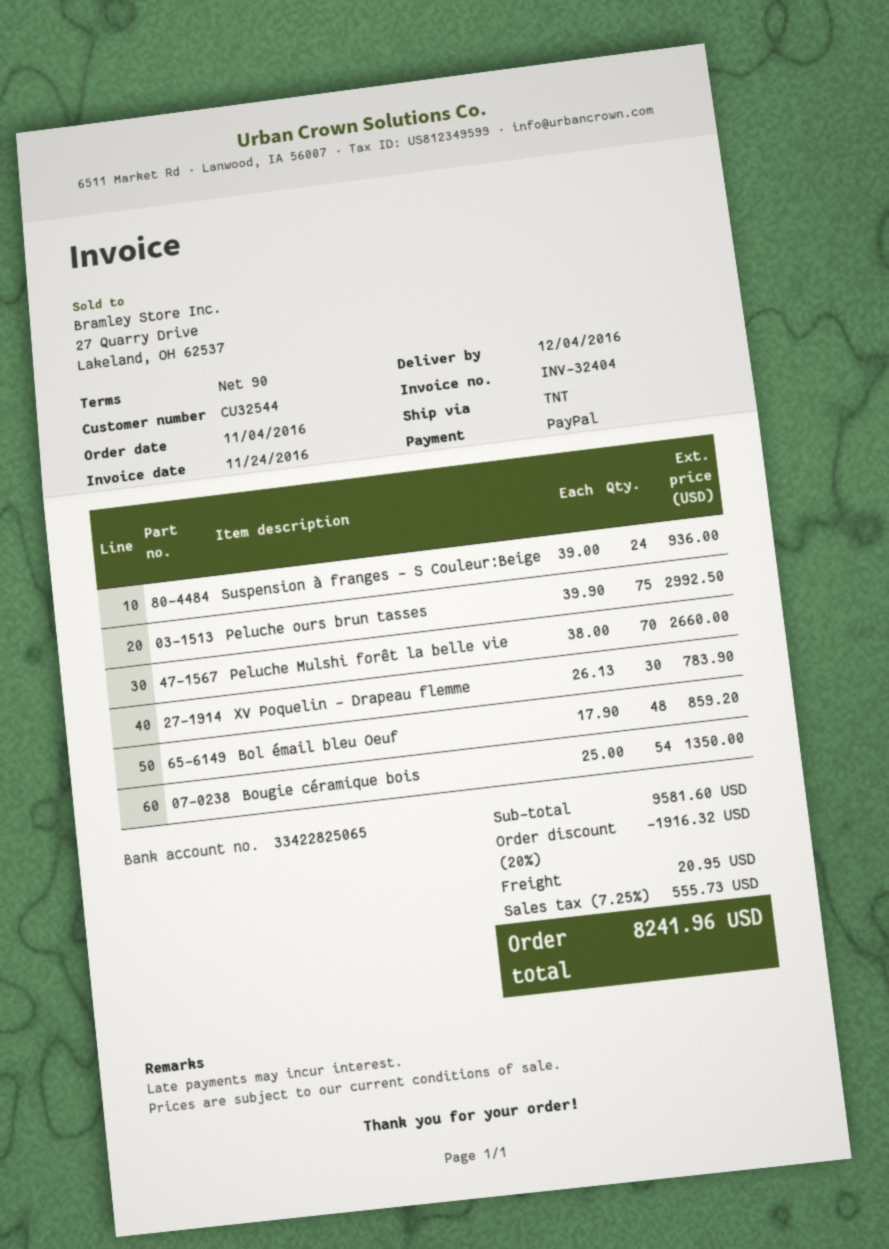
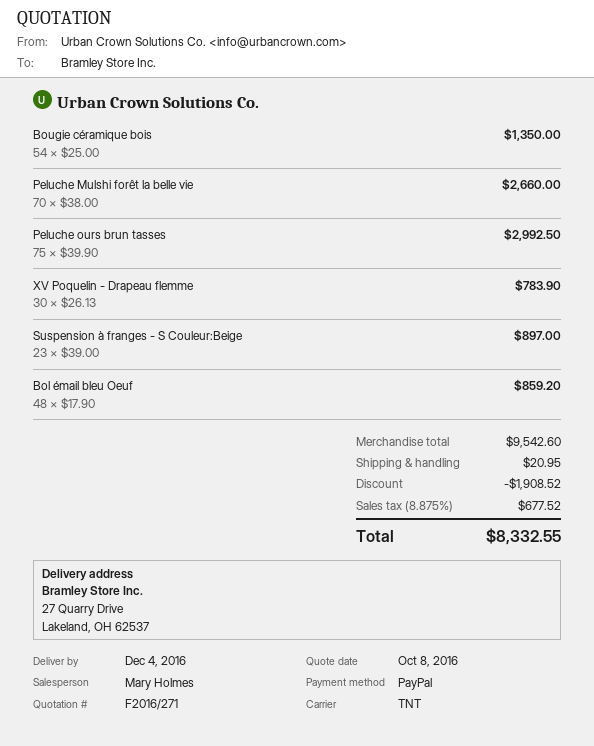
Suspension à franges - S Couleur:Beige: 24 x 39.00 = 936.00 -> 23 x 39.00 = 897.00
subtotal: 9581.60 -> 9542.60
discount: 1916.32 -> 1908.52
tax: 7.25% = 555.73 -> 8.875% = 677.52
total: 8241.96 -> 8332.55

